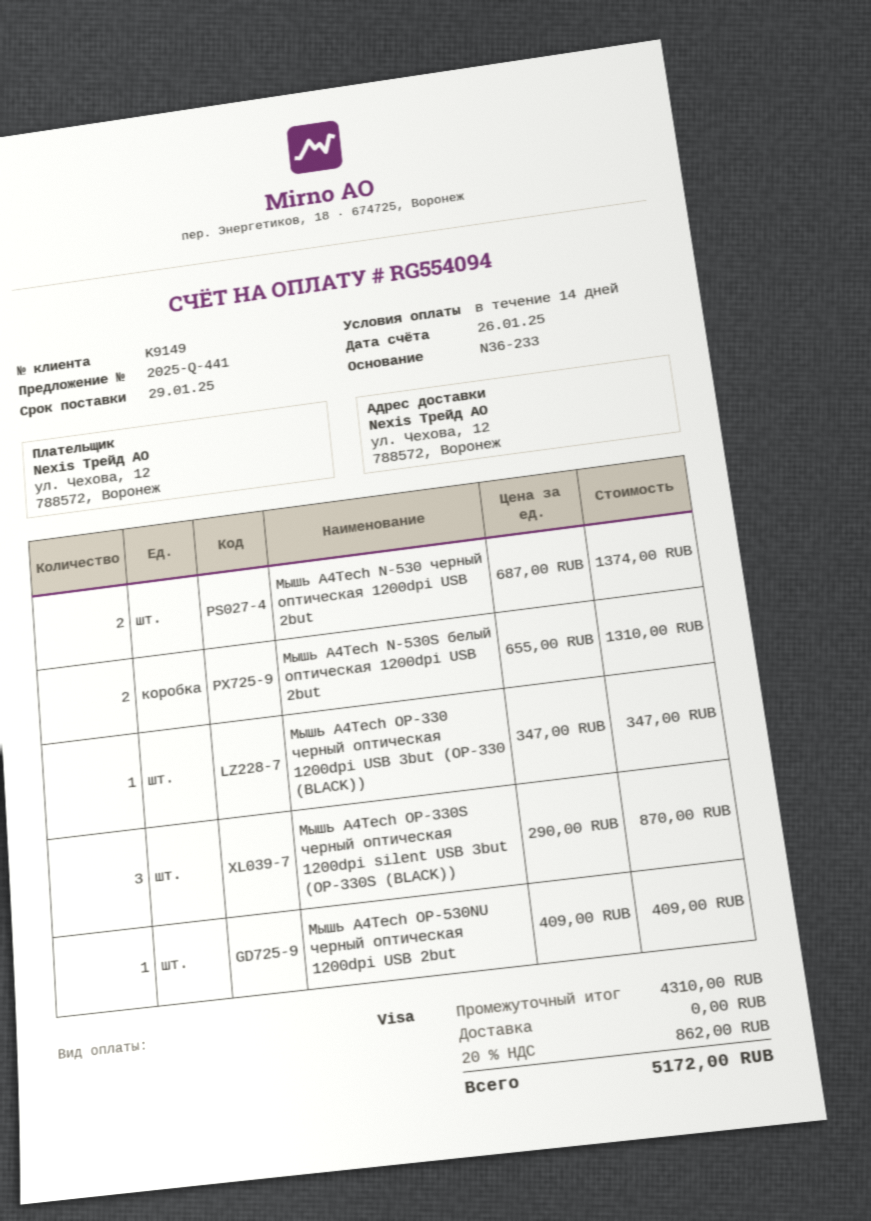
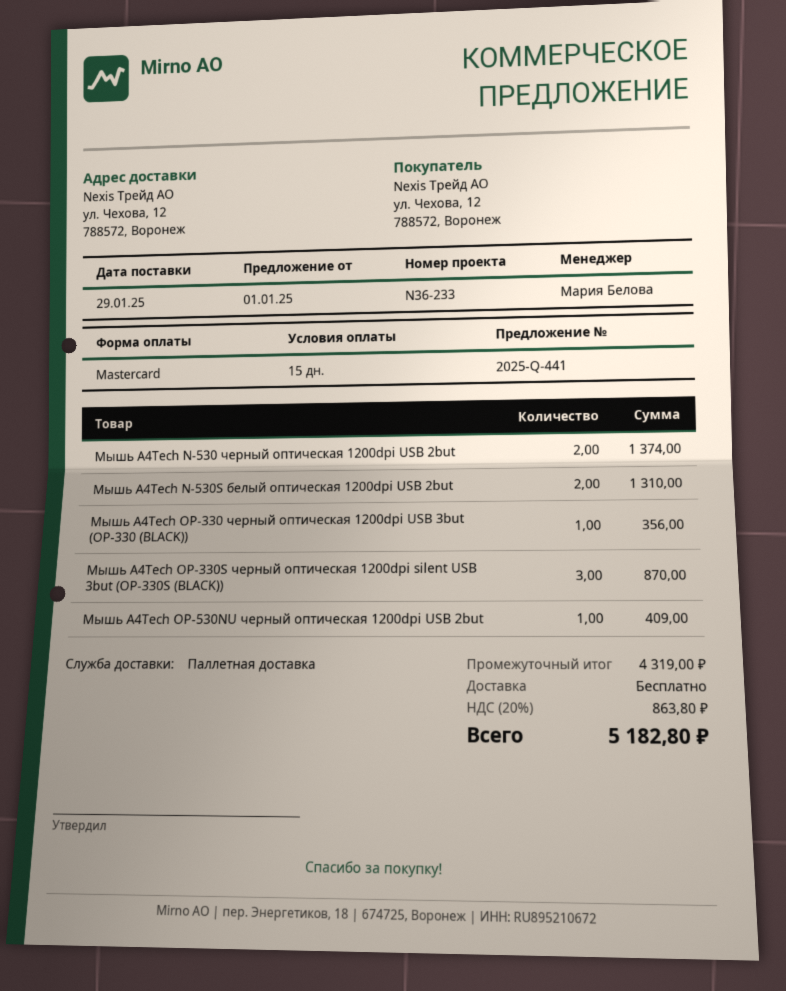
payment terms: 14 days -> 15 days
payment method: Visa -> Mastercard
Мышь A4Tech OP-330 черный оптическая 1200dpi USB 3but (OP-330 (BLACK)): 1 for 347.00 -> 1 for 356.00
subtotal: 4310.00 -> 4319.00
tax: 20% = 862.00 -> 20% = 863.80
total: 5172.00 -> 5182.80

